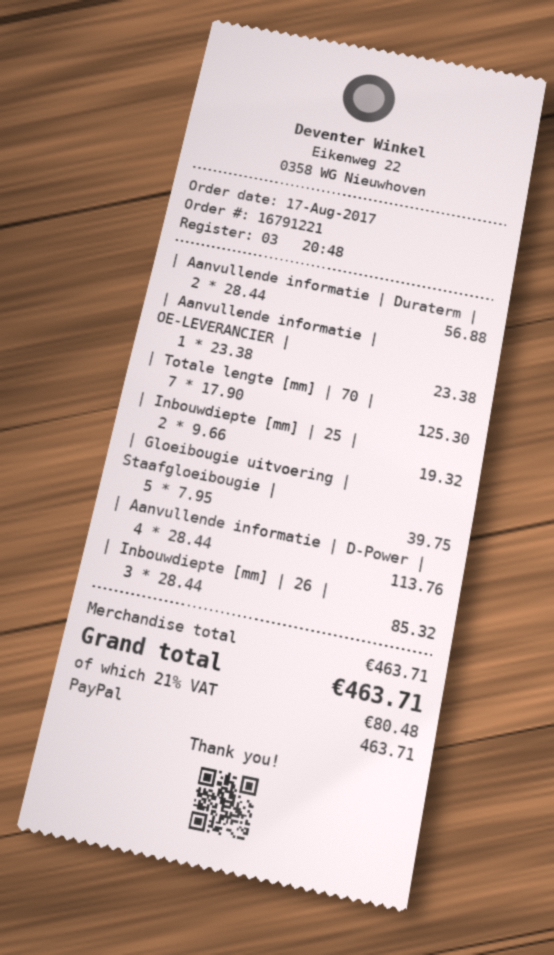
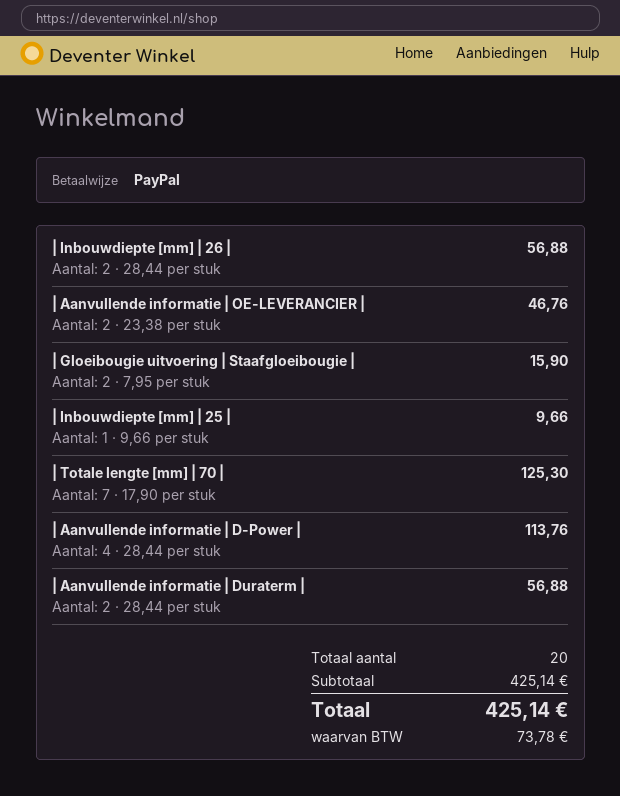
| Aanvullende informatie | OE-LEVERANCIER |: 1 x 23.38 = 23.38 -> 2 x 23.38 = 46.76
| Inbouwdiepte [mm] | 25 |: 2 x 9.66 = 19.32 -> 1 x 9.66 = 9.66
| Gloeibougie uitvoering | Staafgloeibougie |: 5 x 7.95 = 39.75 -> 2 x 7.95 = 15.90
| Inbouwdiepte [mm] | 26 |: 3 x 28.44 = 85.32 -> 2 x 28.44 = 56.88
subtotal: 463.71 -> 425.14
tax: 80.48 -> 73.78
total: 463.71 -> 425.14

